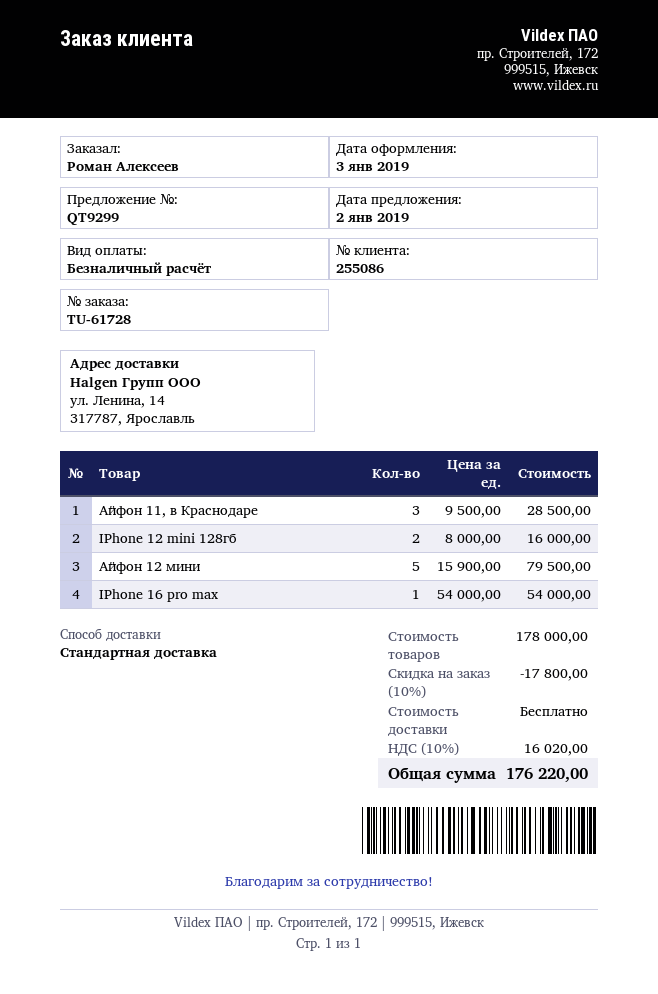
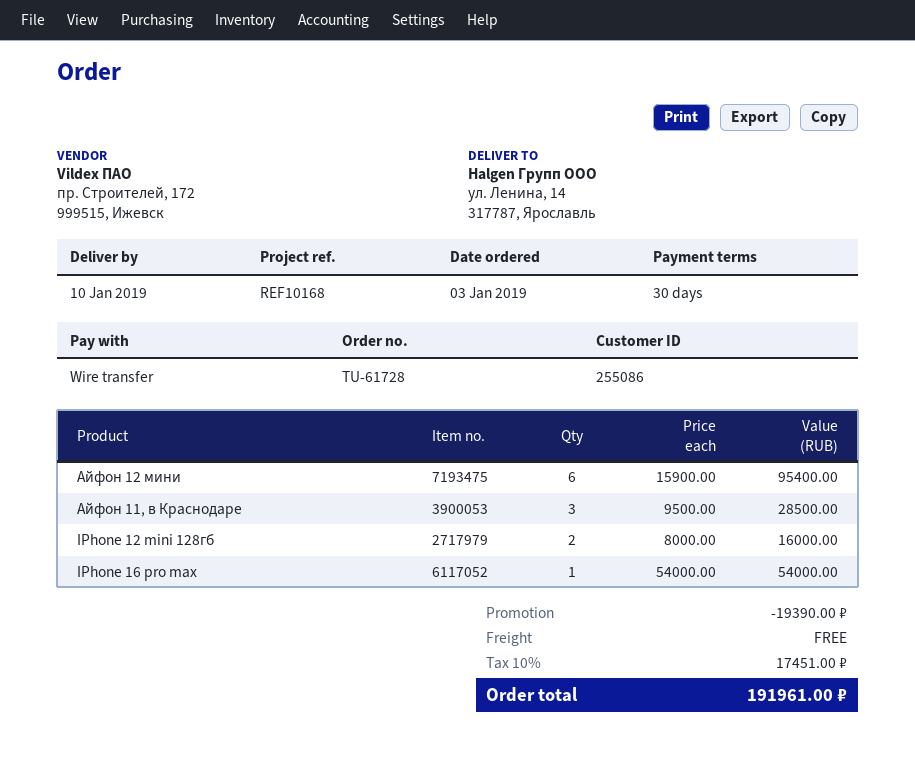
Айфон 12 мини: 5 x 15900.00 = 79500.00 -> 6 x 15900.00 = 95400.00
discount: 17800.00 -> 19390.00
tax: 10% = 16020.00 -> 10% = 17451.00
total: 176220.00 -> 191961.00

